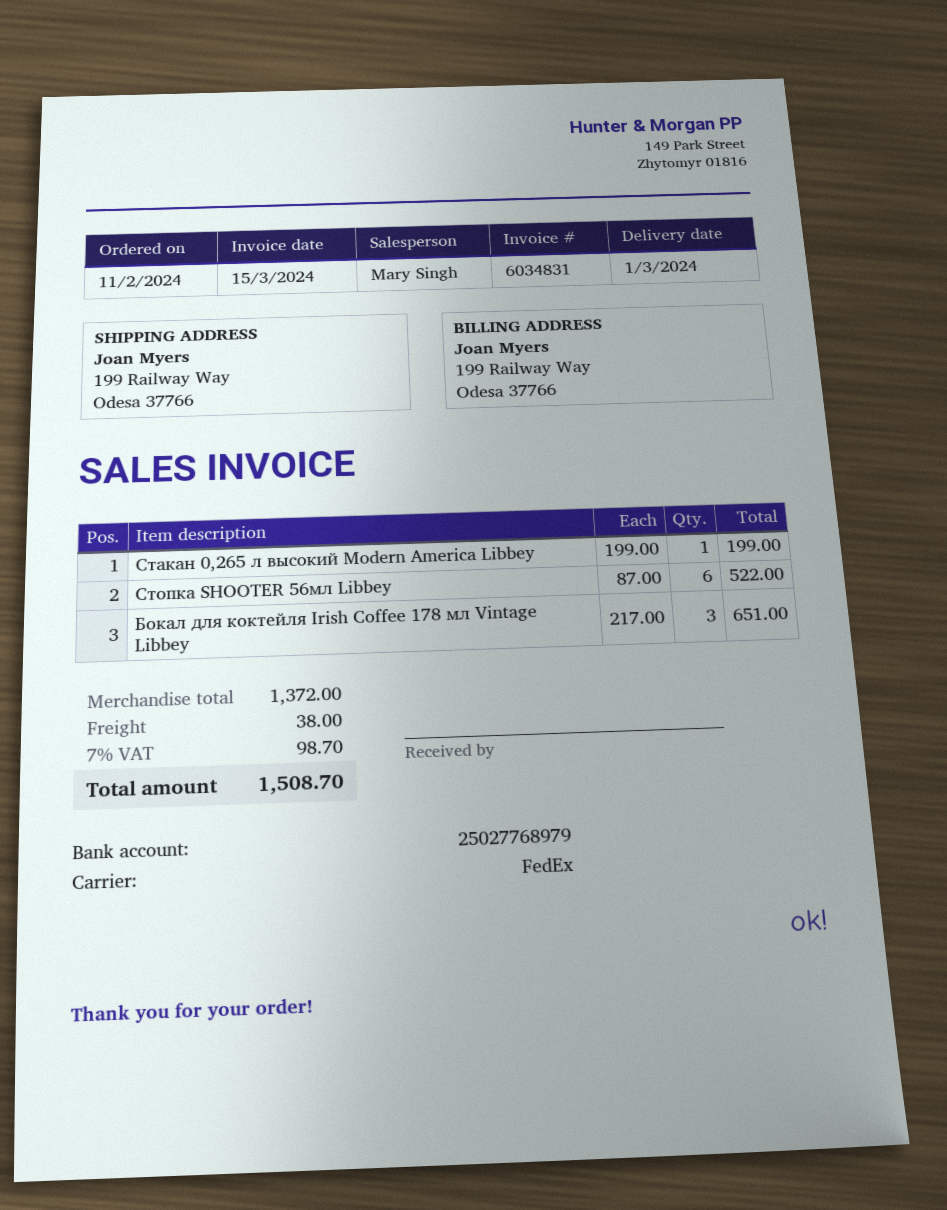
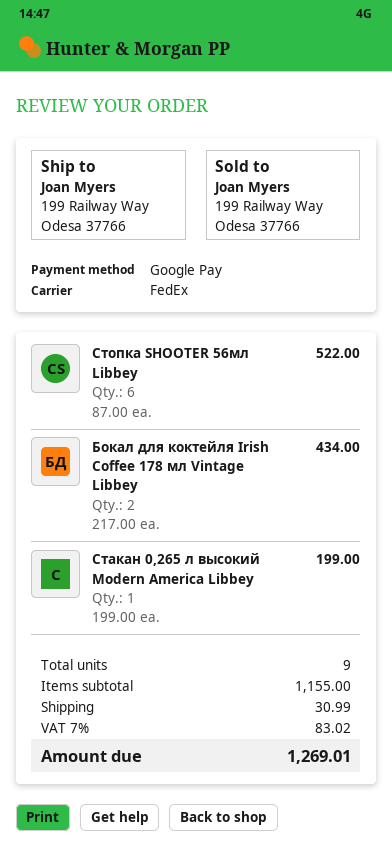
Бокал для коктейля Irish Coffee 178 мл Vintage Libbey: 3 x 217.00 = 651.00 -> 2 x 217.00 = 434.00
subtotal: 1372.00 -> 1155.00
shipping: 38.00 -> 30.99
tax: 7% = 98.70 -> 7% = 83.02
total: 1508.70 -> 1269.01

